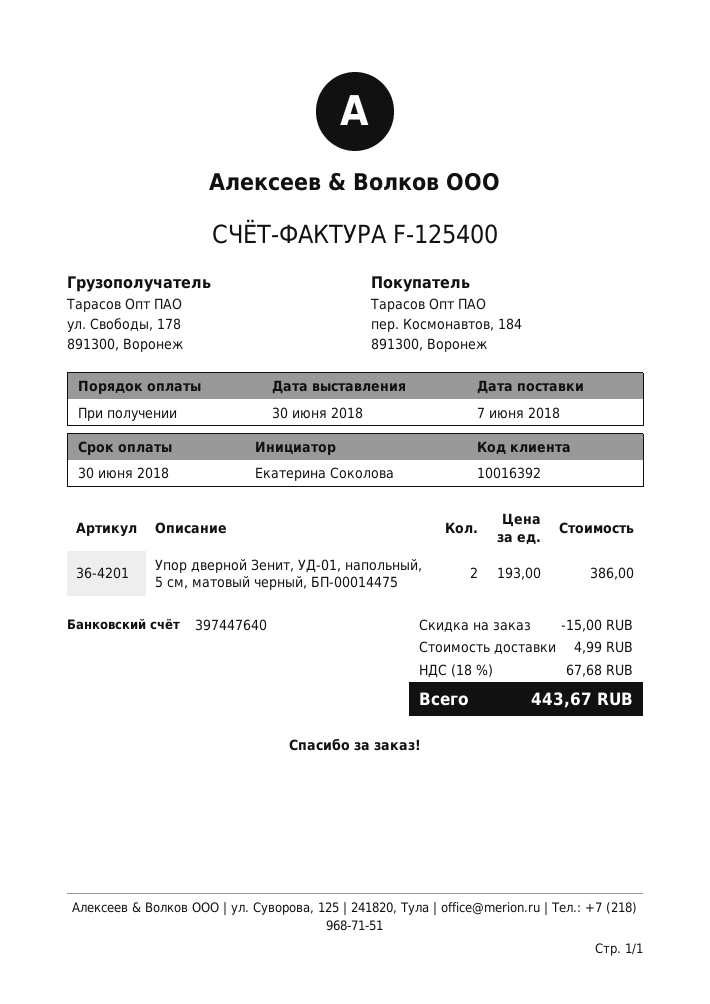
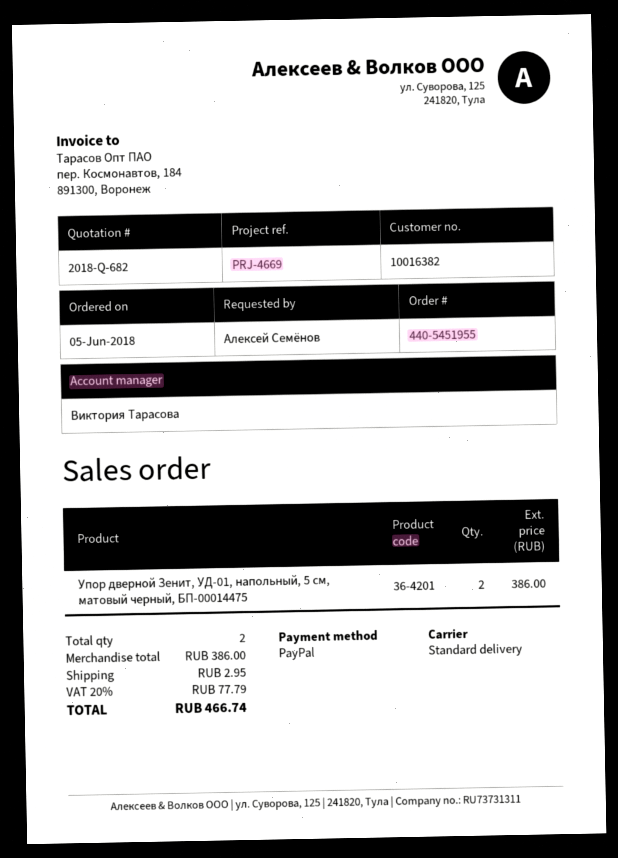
customer number: 10016392 -> 10016382
ordered by: Екатерина Соколова -> Алексей Семёнов
discount: 15.00 -> none
shipping: 4.99 -> 2.95
tax: 18% = 67.68 -> 20% = 77.79
total: 443.67 -> 466.74

